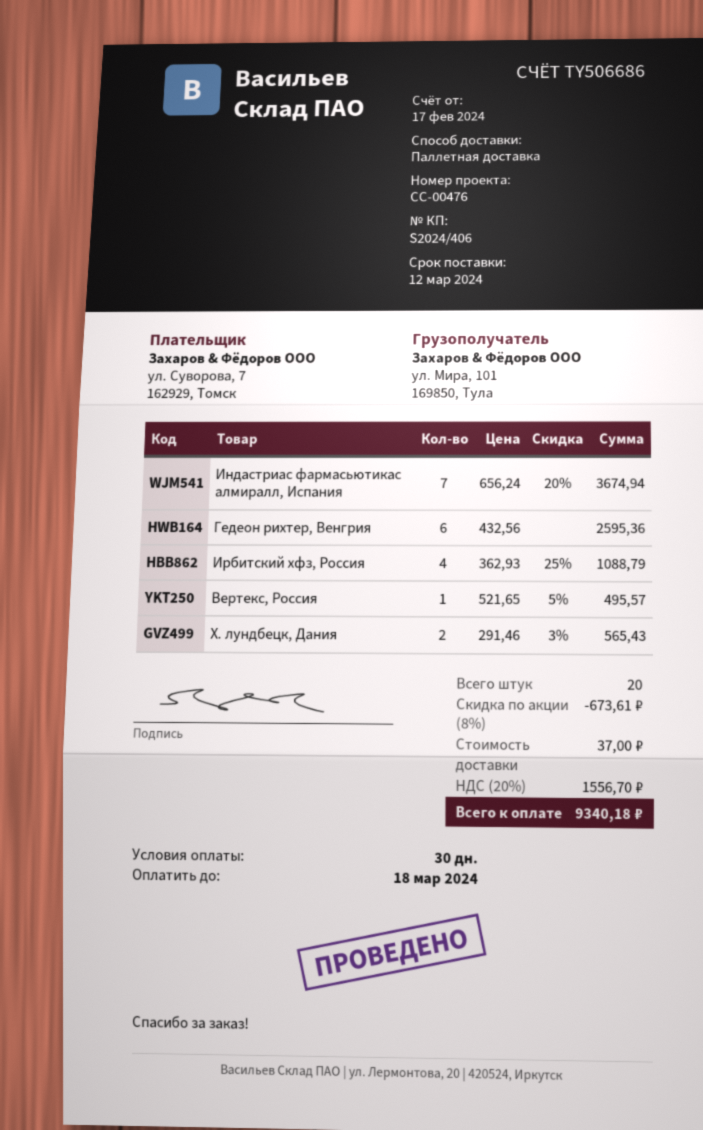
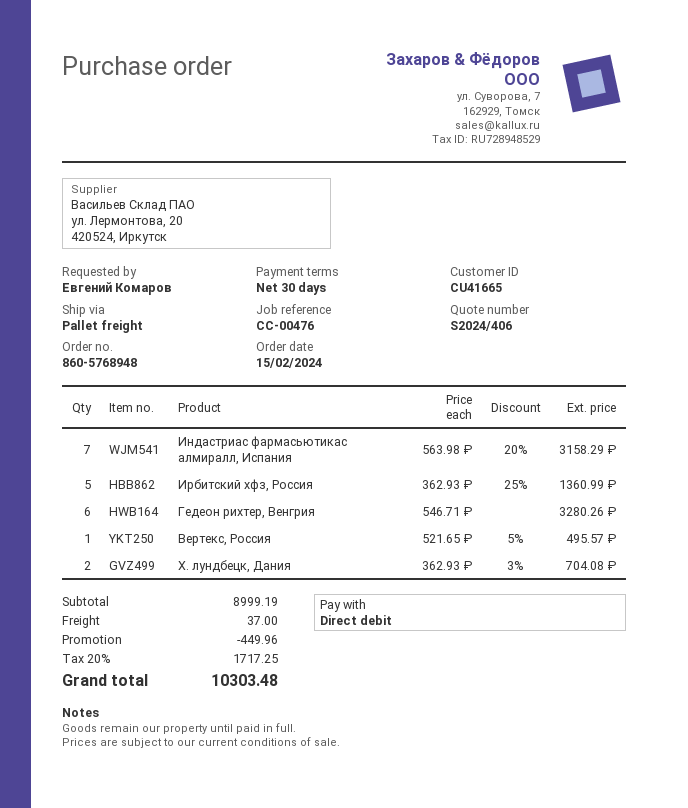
Индастриас фармасьютикас алмиралл, Испания: 7 x 656.24 - 20% = 3674.94 -> 7 x 563.98 - 20% = 3158.29
Гедеон рихтер, Венгрия: 6 x 432.56 = 2595.36 -> 6 x 546.71 = 3280.26
Ирбитский хфз, Россия: 4 x 362.93 - 25% = 1088.79 -> 5 x 362.93 - 25% = 1360.99
Х. лундбецк, Дания: 2 x 291.46 - 3% = 565.43 -> 2 x 362.93 - 3% = 704.08
discount: 673.61 -> 449.96
tax: 20% = 1556.70 -> 20% = 1717.25
total: 9340.18 -> 10303.48

